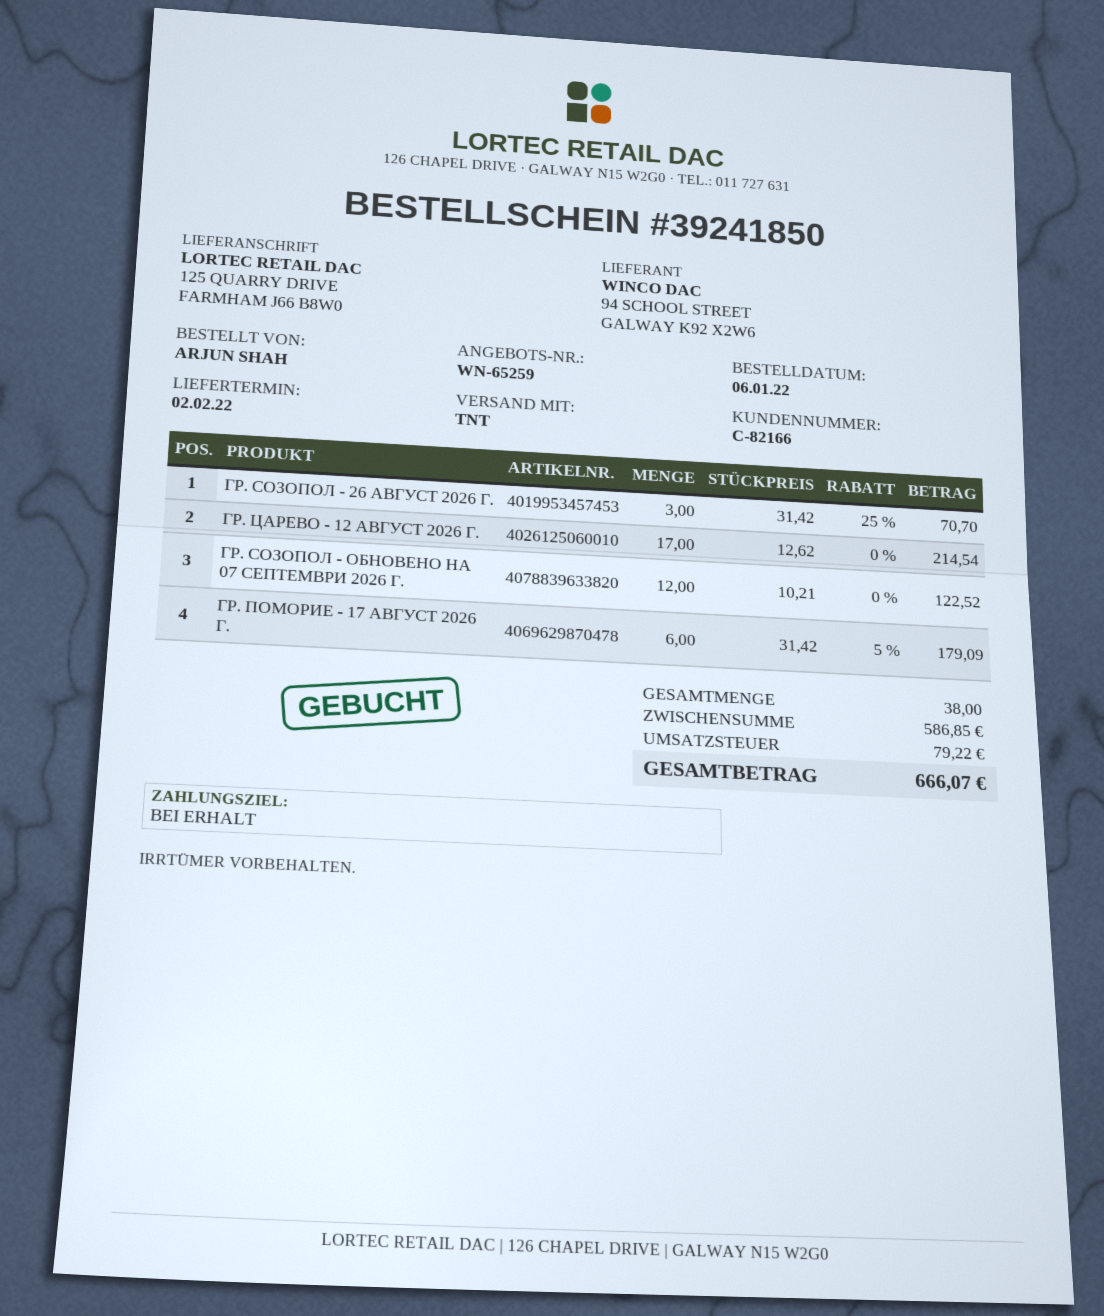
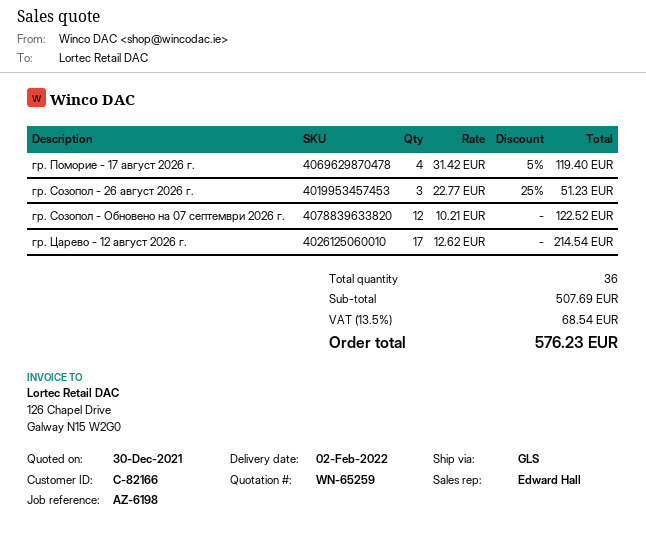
shipping method: TNT -> GLS
ГР. СОЗОПОЛ - 26 АВГУСТ 2026 Г.: 3 x 31.42 - 25% = 70.70 -> 3 x 22.77 - 25% = 51.23
ГР. ПОМОРИЕ - 17 АВГУСТ 2026 Г.: 6 x 31.42 - 5% = 179.09 -> 4 x 31.42 - 5% = 119.40
total quantity: 38 -> 36
subtotal: 586.85 -> 507.69
tax: 79.22 -> 68.54
total: 666.07 -> 576.23

